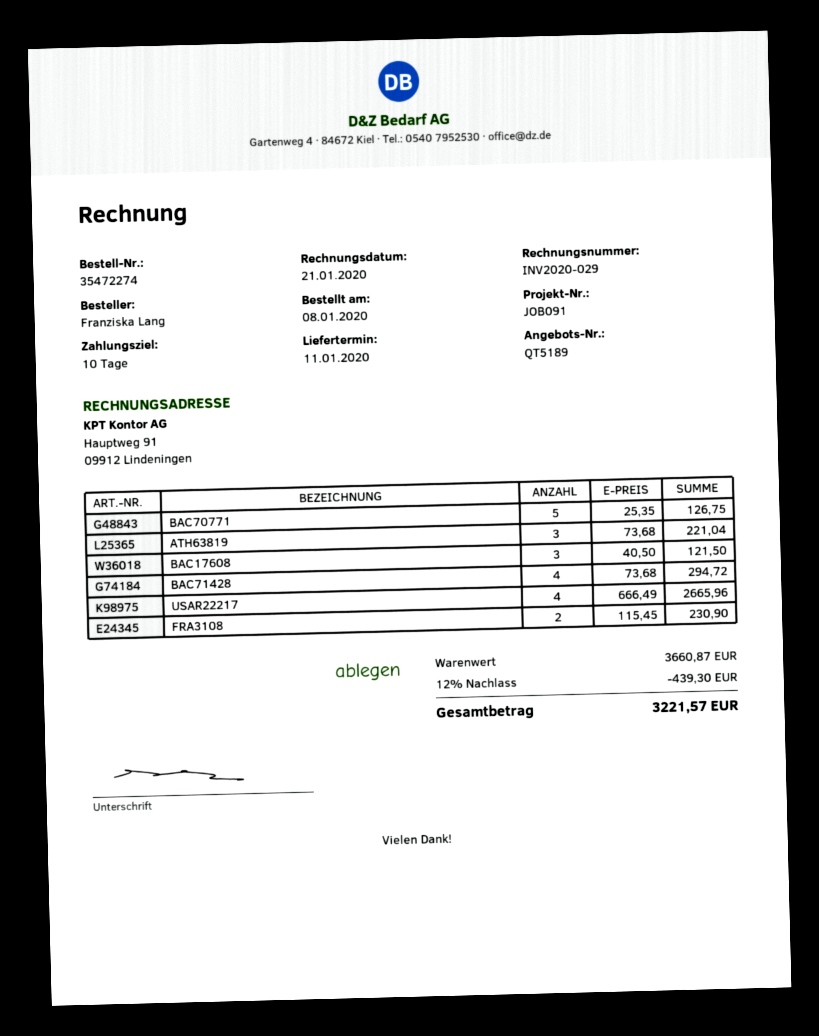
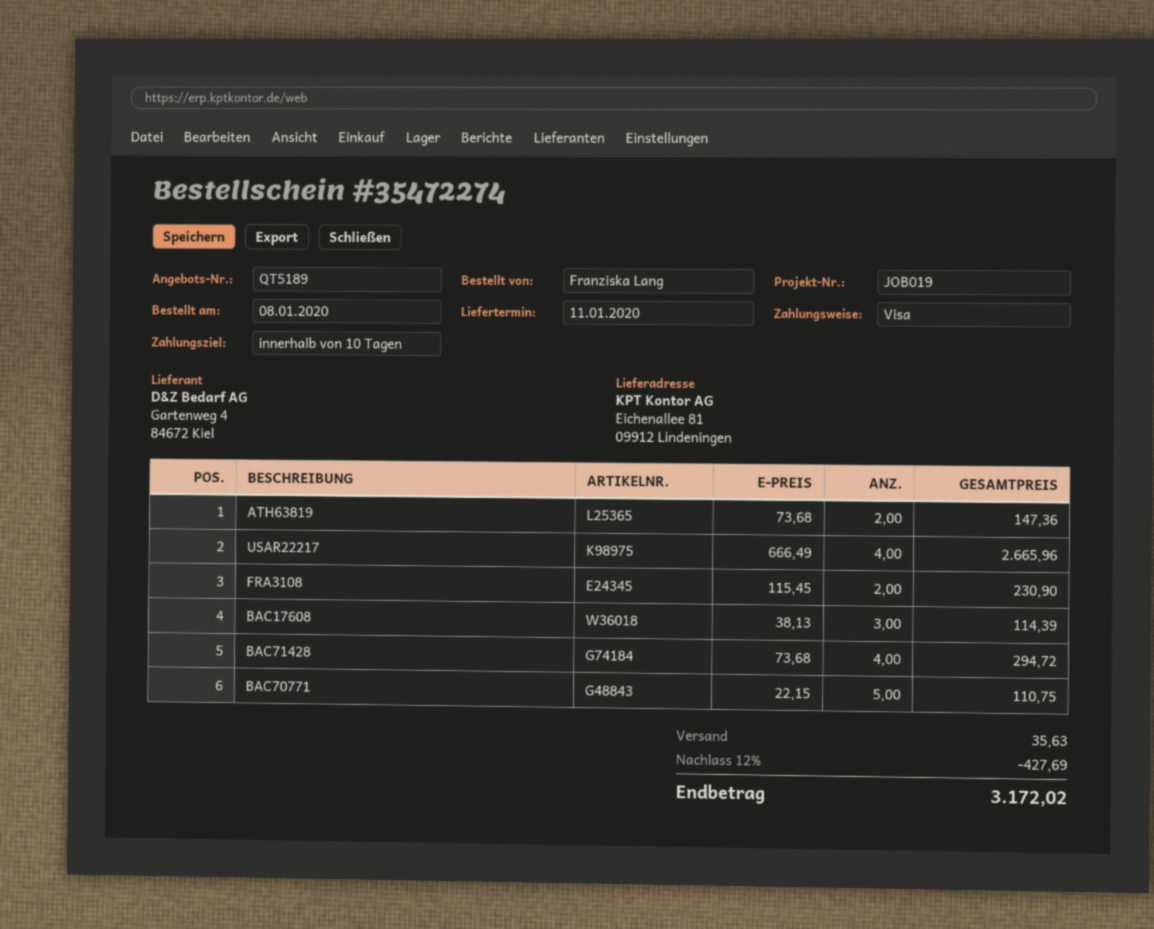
reference: JOB091 -> JOB019
BAC70771: 5 x 25.35 = 126.75 -> 5 x 22.15 = 110.75
ATH63819: 3 x 73.68 = 221.04 -> 2 x 73.68 = 147.36
BAC17608: 3 x 40.50 = 121.50 -> 3 x 38.13 = 114.39
discount: 12% = 439.30 -> 12% = 427.69
shipping: none -> 35.63
total: 3221.57 -> 3172.02

